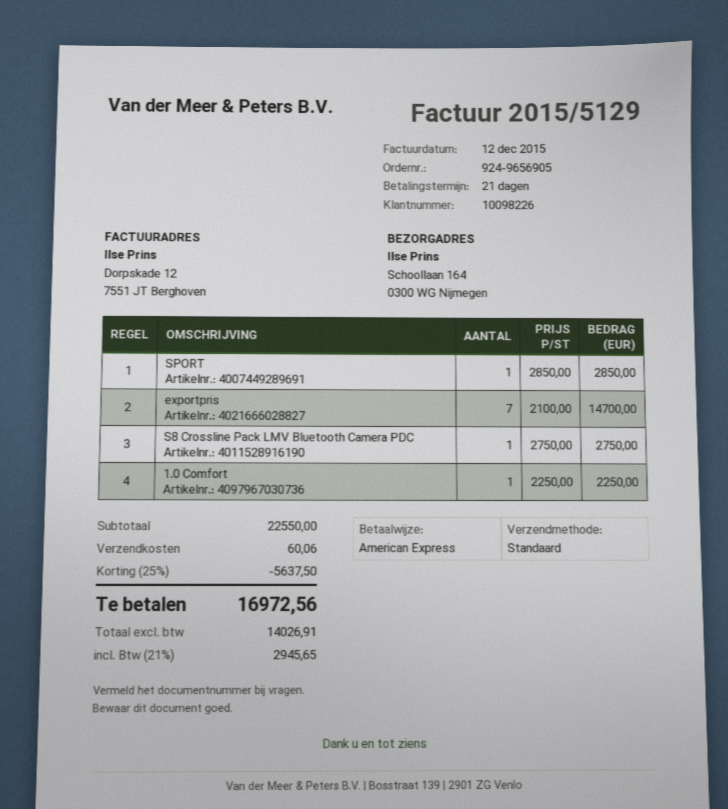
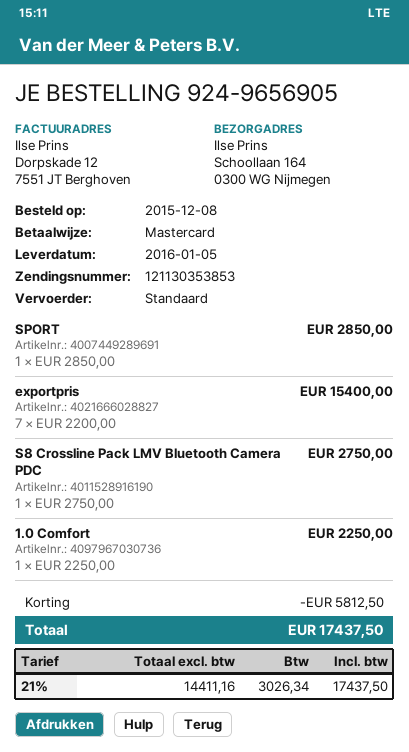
payment method: American Express -> Mastercard
exportpris: 7 x 2100.00 = 14700.00 -> 7 x 2200.00 = 15400.00
discount: 5637.50 -> 5812.50
shipping: 60.06 -> none
net: 14026.91 -> 14411.16
tax: 21% = 2945.65 -> 21% = 3026.34
total: 16972.56 -> 17437.50

